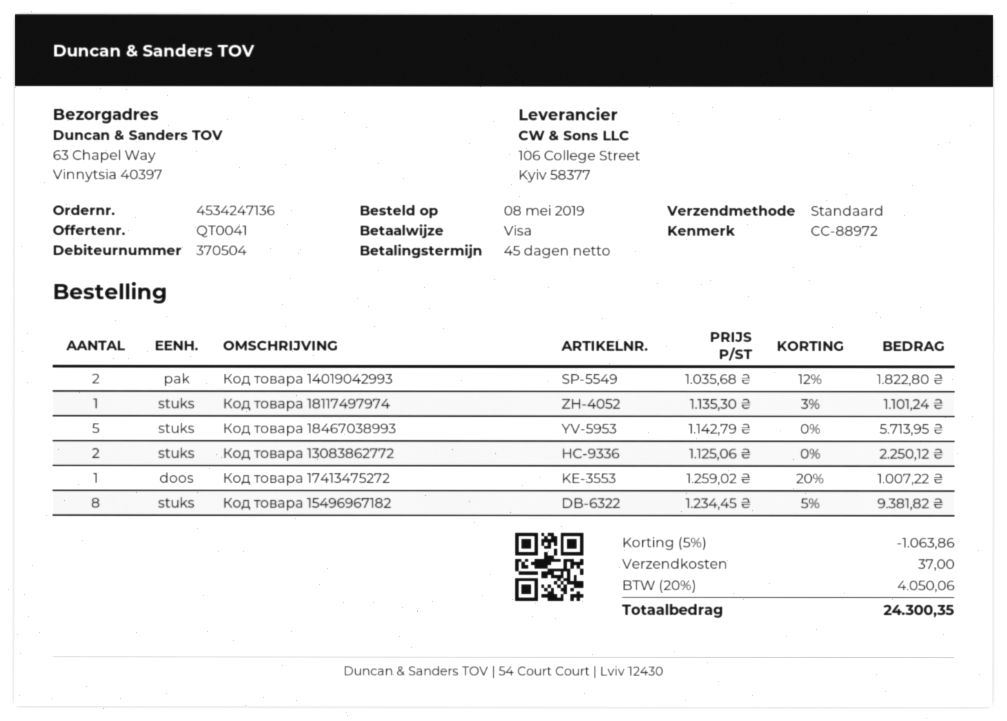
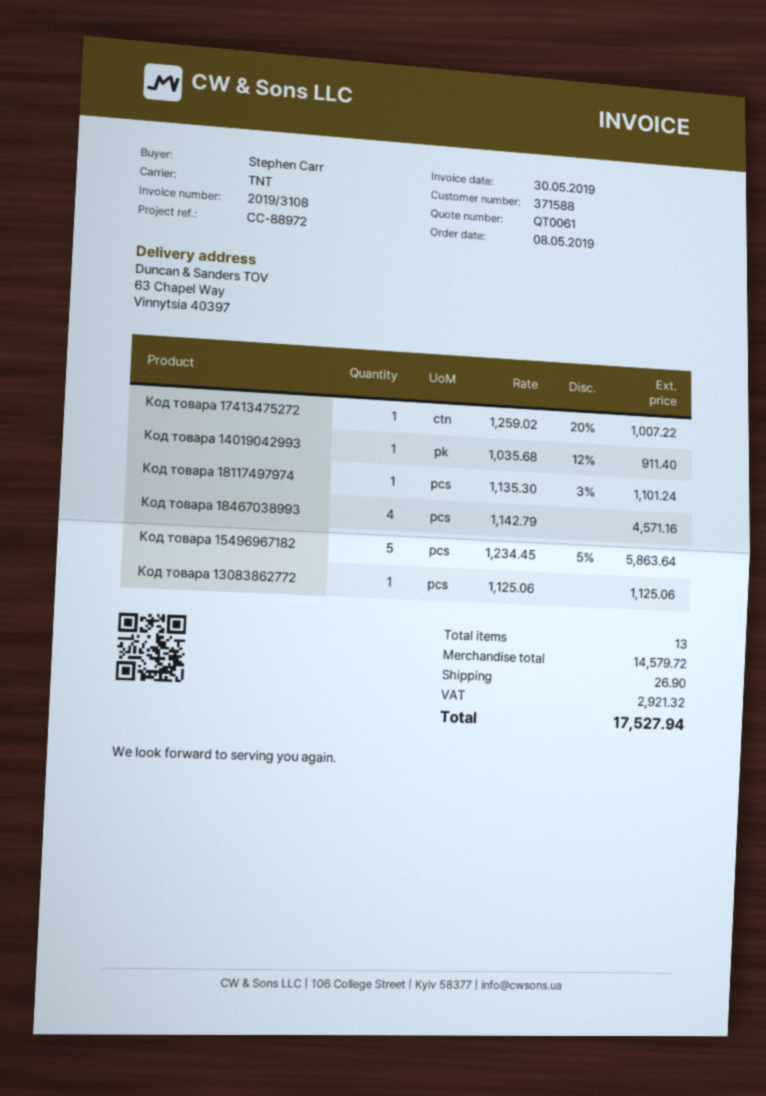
quote number: QT0041 -> QT0061
customer number: 370504 -> 371588
shipping method: standard -> TNT
Код товара 14019042993: 2 x 1035.68 - 12% = 1822.80 -> 1 x 1035.68 - 12% = 911.40
Код товара 18467038993: 5 x 1142.79 = 5713.95 -> 4 x 1142.79 = 4571.16
Код товара 13083862772: 2 x 1125.06 = 2250.12 -> 1 x 1125.06 = 1125.06
Код товара 15496967182: 8 x 1234.45 - 5% = 9381.82 -> 5 x 1234.45 - 5% = 5863.64
discount: 5% = 1063.86 -> none
shipping: 37.00 -> 26.90
tax: 4050.06 -> 2921.32
total: 24300.35 -> 17527.94

